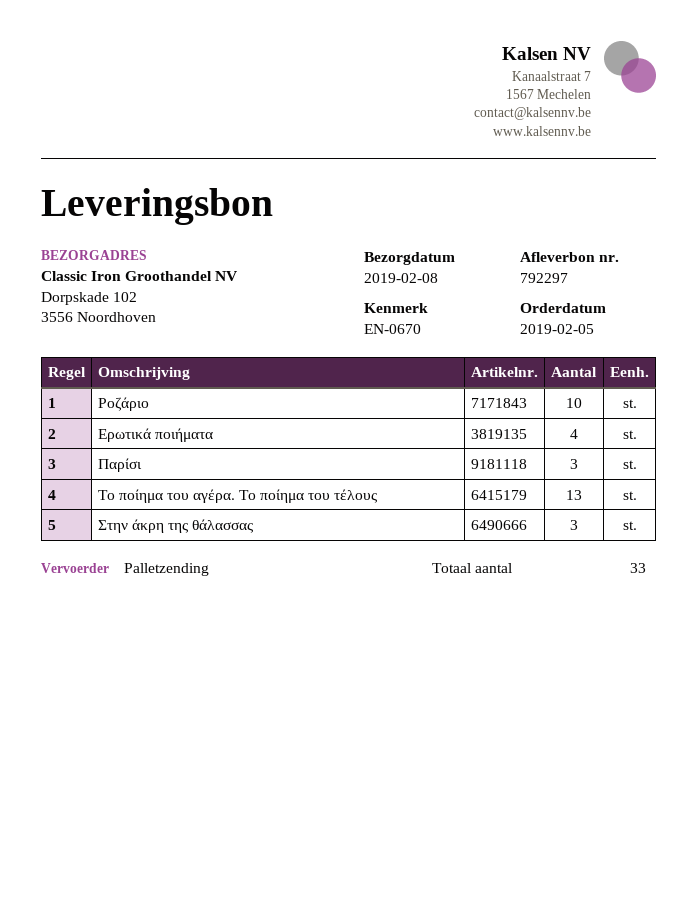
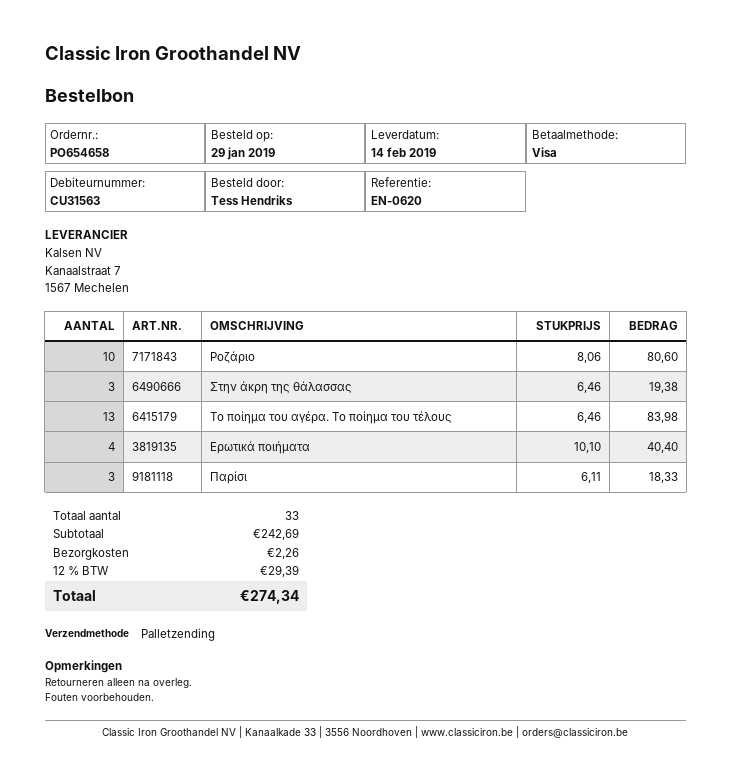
order date: 2019-02-05 -> 2019-01-29
delivery date: 2019-02-08 -> 2019-02-14
reference: EN-0670 -> EN-0620

